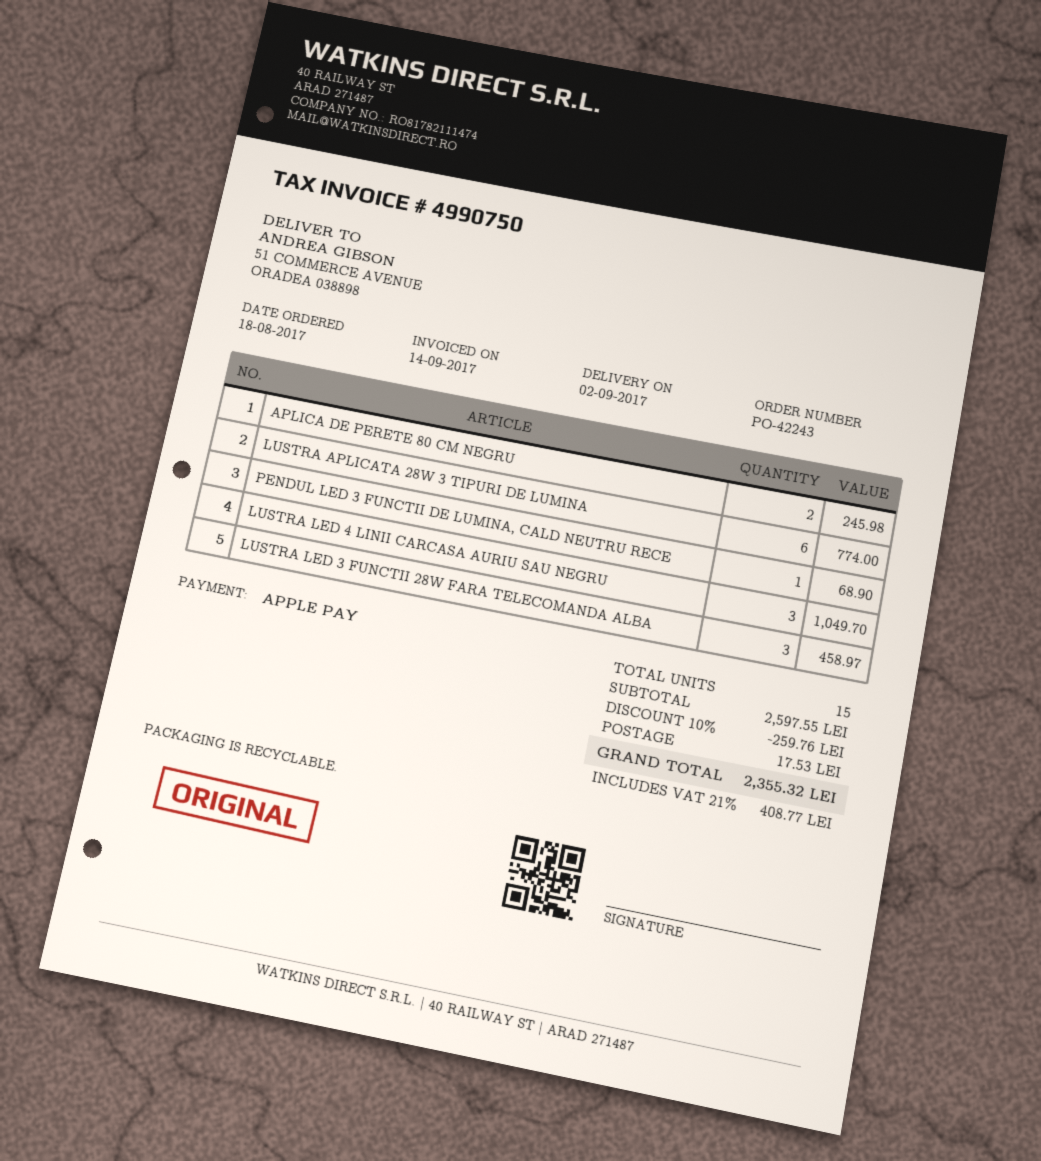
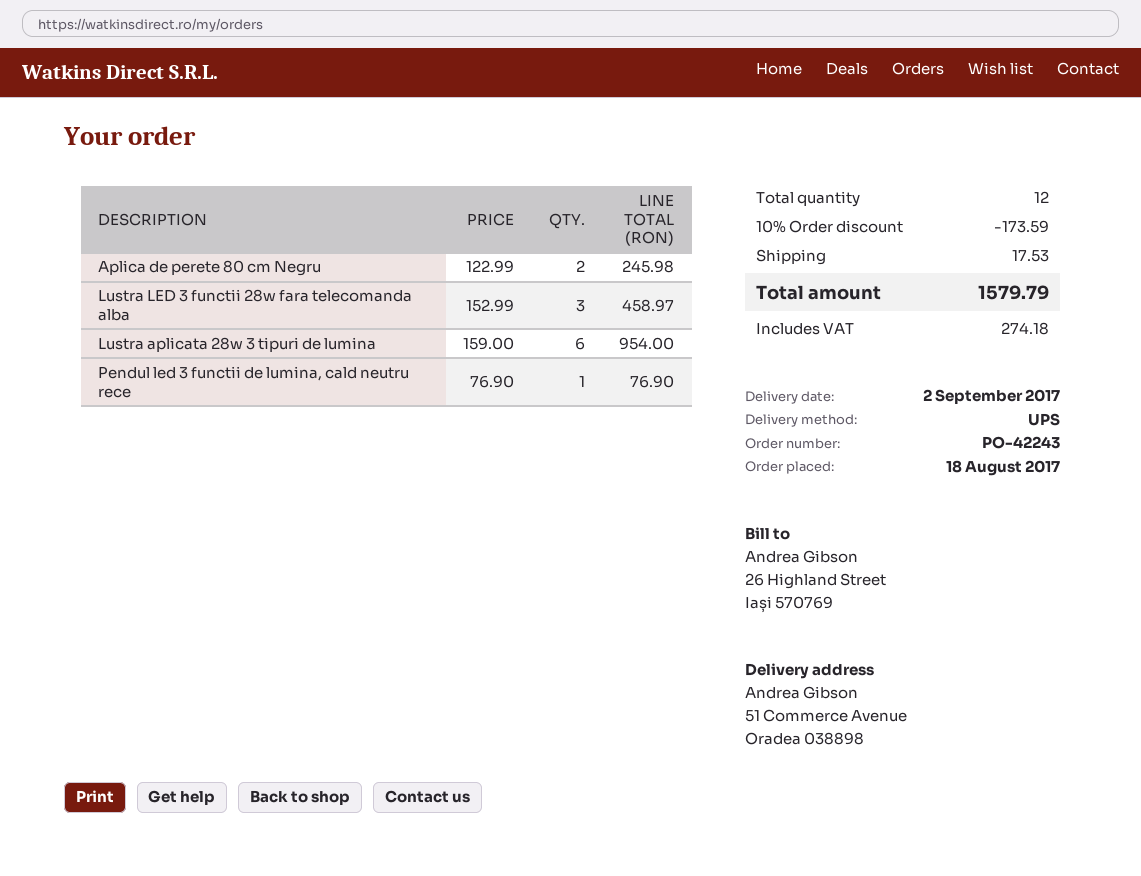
LUSTRA APLICATA 28W 3 TIPURI DE LUMINA: 6 for 774.00 -> 6 for 954.00
PENDUL LED 3 FUNCTII DE LUMINA, CALD NEUTRU RECE: 1 for 68.90 -> 1 for 76.90
LUSTRA LED 4 LINII CARCASA AURIU SAU NEGRU: 3 for 1049.70 -> none
total quantity: 15 -> 12
discount: 10% = 259.76 -> 10% = 173.59
tax: 408.77 -> 274.18
total: 2355.32 -> 1579.79

